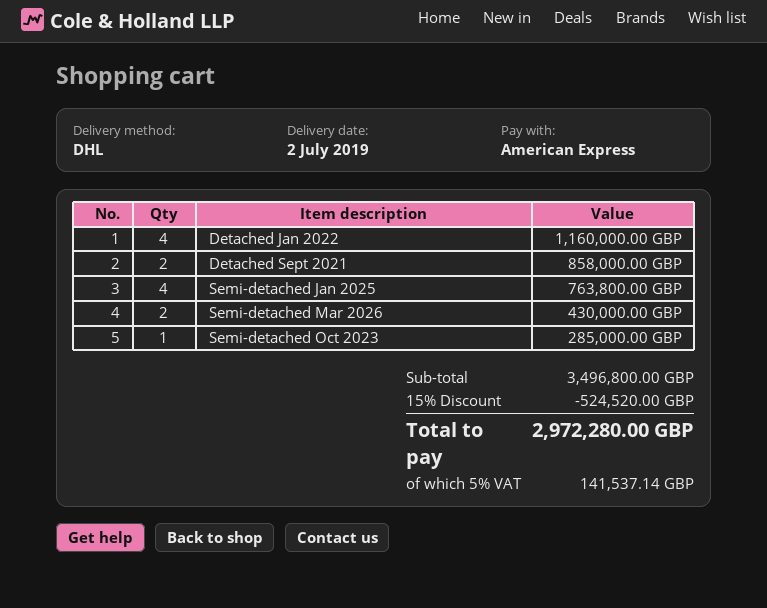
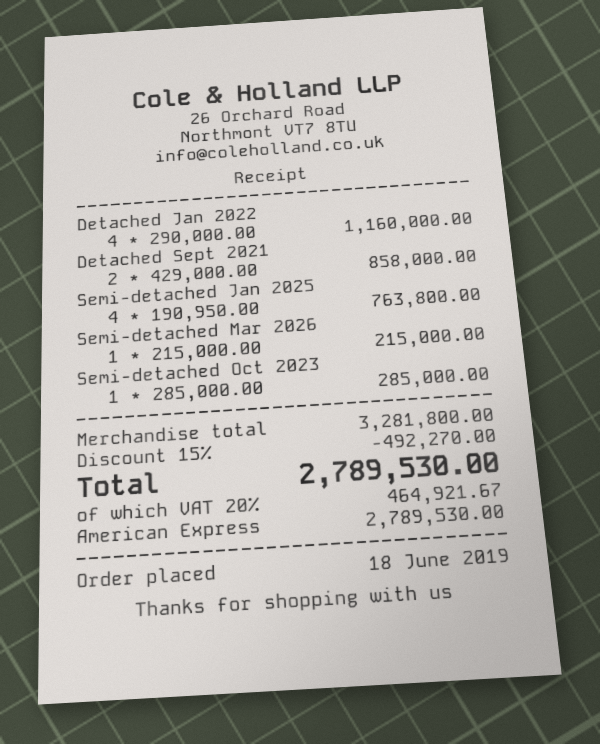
Semi-detached Mar 2026: 2 for 430000.00 -> 1 for 215000.00
subtotal: 3496800.00 -> 3281800.00
discount: 15% = 524520.00 -> 15% = 492270.00
tax: 5% = 141537.14 -> 20% = 464921.67
total: 2972280.00 -> 2789530.00

